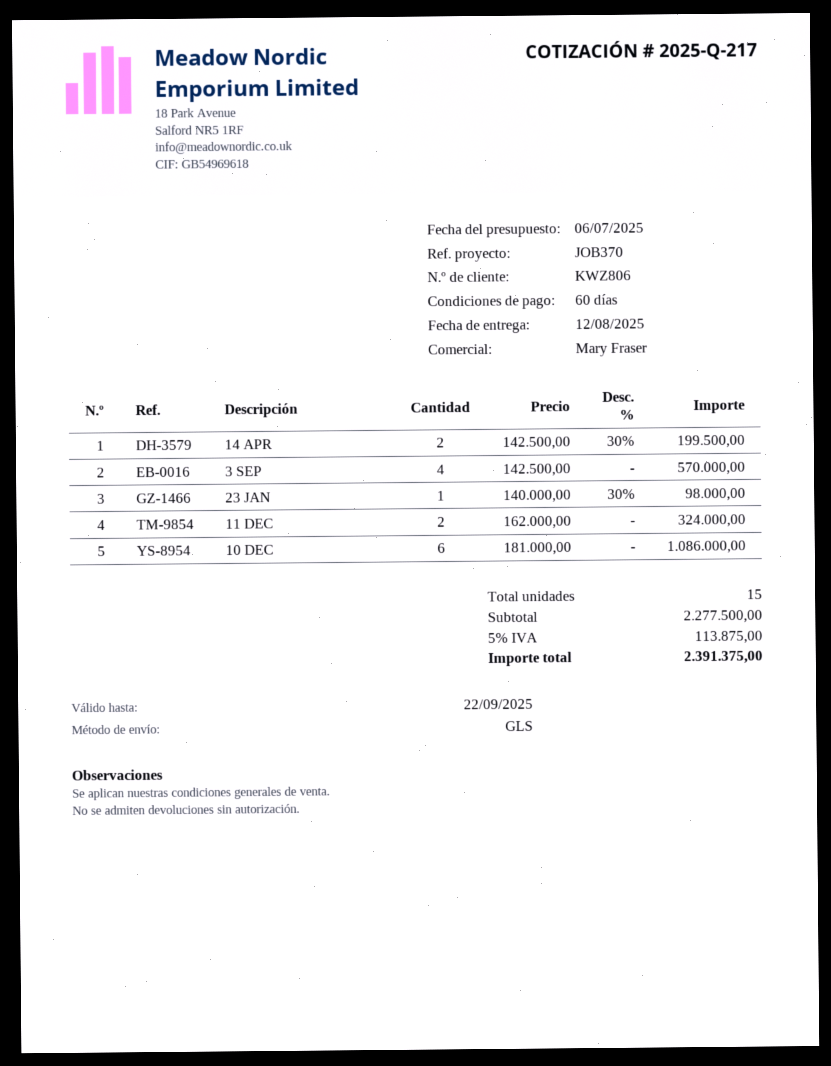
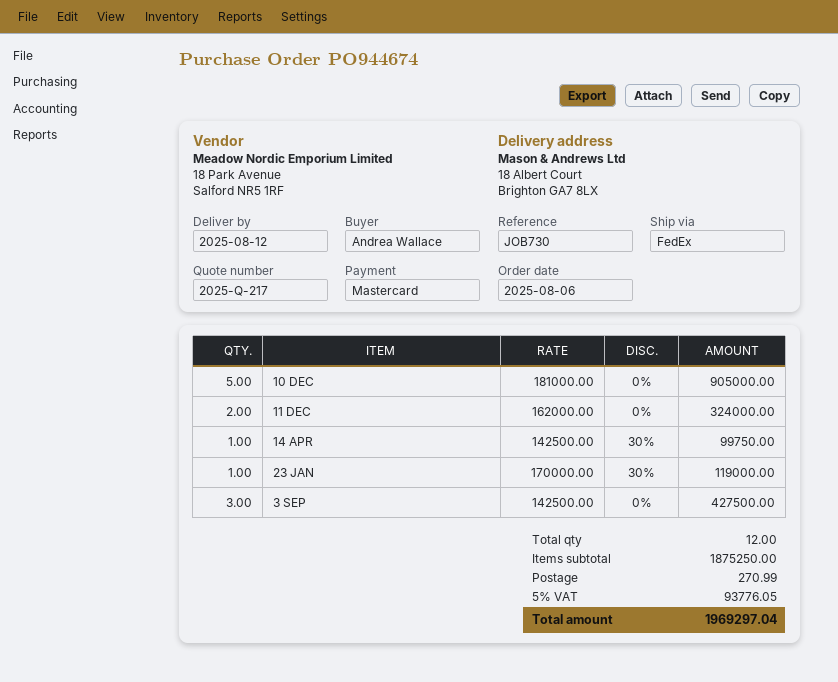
reference: JOB370 -> JOB730
shipping method: GLS -> FedEx
14 APR: 2 x 142500.00 - 30% = 199500.00 -> 1 x 142500.00 - 30% = 99750.00
3 SEP: 4 x 142500.00 = 570000.00 -> 3 x 142500.00 = 427500.00
23 JAN: 1 x 140000.00 - 30% = 98000.00 -> 1 x 170000.00 - 30% = 119000.00
10 DEC: 6 x 181000.00 = 1086000.00 -> 5 x 181000.00 = 905000.00
total quantity: 15 -> 12
subtotal: 2277500.00 -> 1875250.00
shipping: none -> 270.99
tax: 5% = 113875.00 -> 5% = 93776.05
total: 2391375.00 -> 1969297.04

